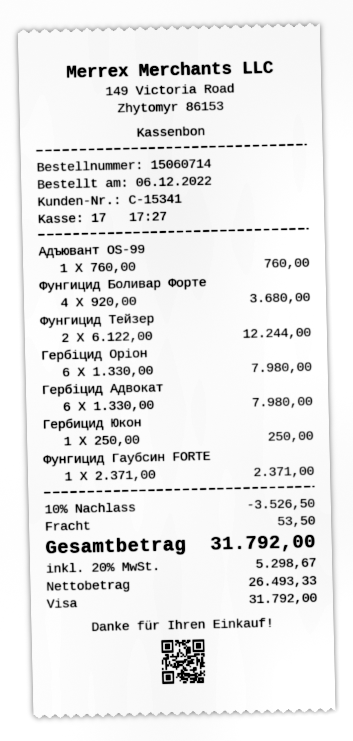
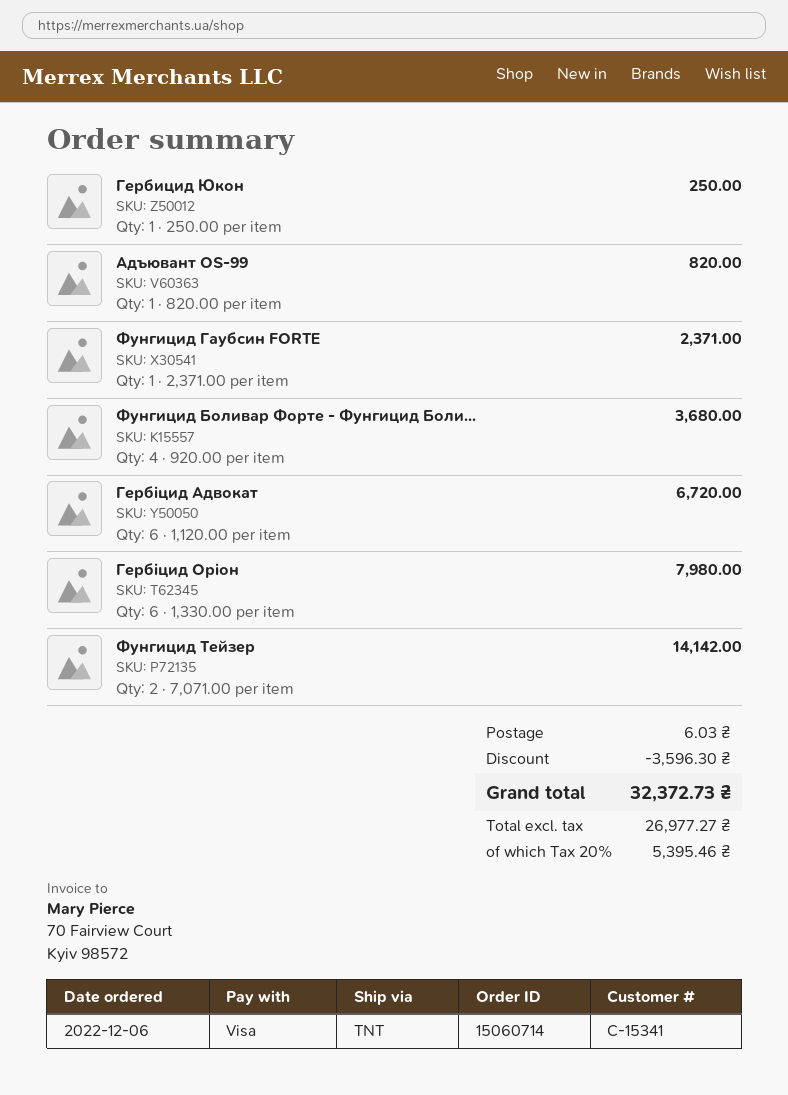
Адъювант OS-99: 1 x 760.00 = 760.00 -> 1 x 820.00 = 820.00
Фунгицид Тейзер: 2 x 6122.00 = 12244.00 -> 2 x 7071.00 = 14142.00
Гербіцид Адвокат: 6 x 1330.00 = 7980.00 -> 6 x 1120.00 = 6720.00
discount: 3526.50 -> 3596.30
shipping: 53.50 -> 6.03
net: 26493.33 -> 26977.27
tax: 20% = 5298.67 -> 20% = 5395.46
total: 31792.00 -> 32372.73

